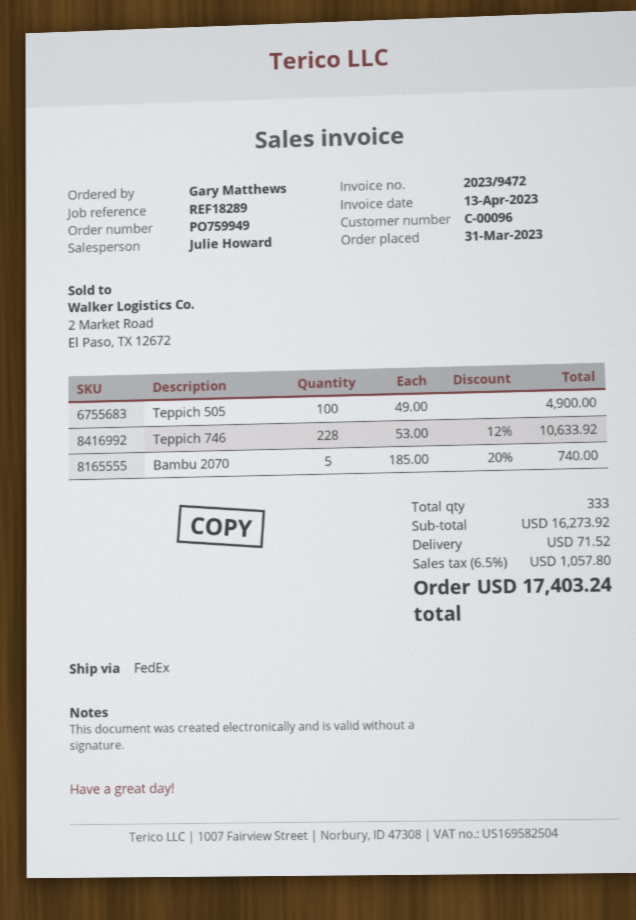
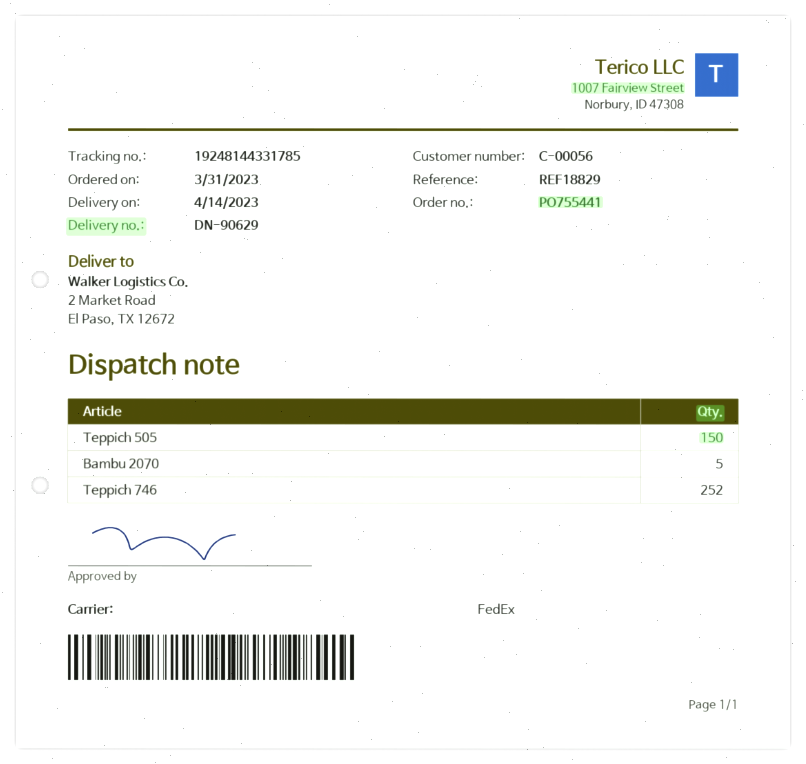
order number: PO759949 -> PO755441
customer number: C-00096 -> C-00056
reference: REF18289 -> REF18829
Teppich 505: 100 -> 150
Teppich 746: 228 -> 252

